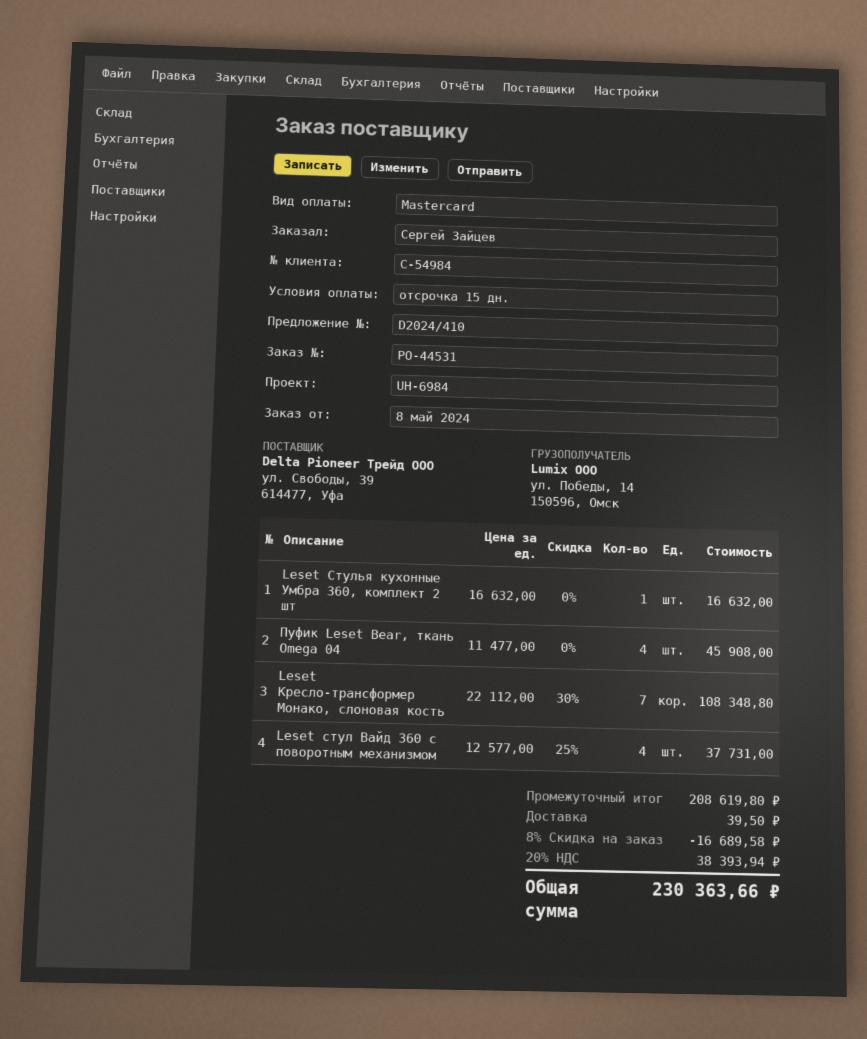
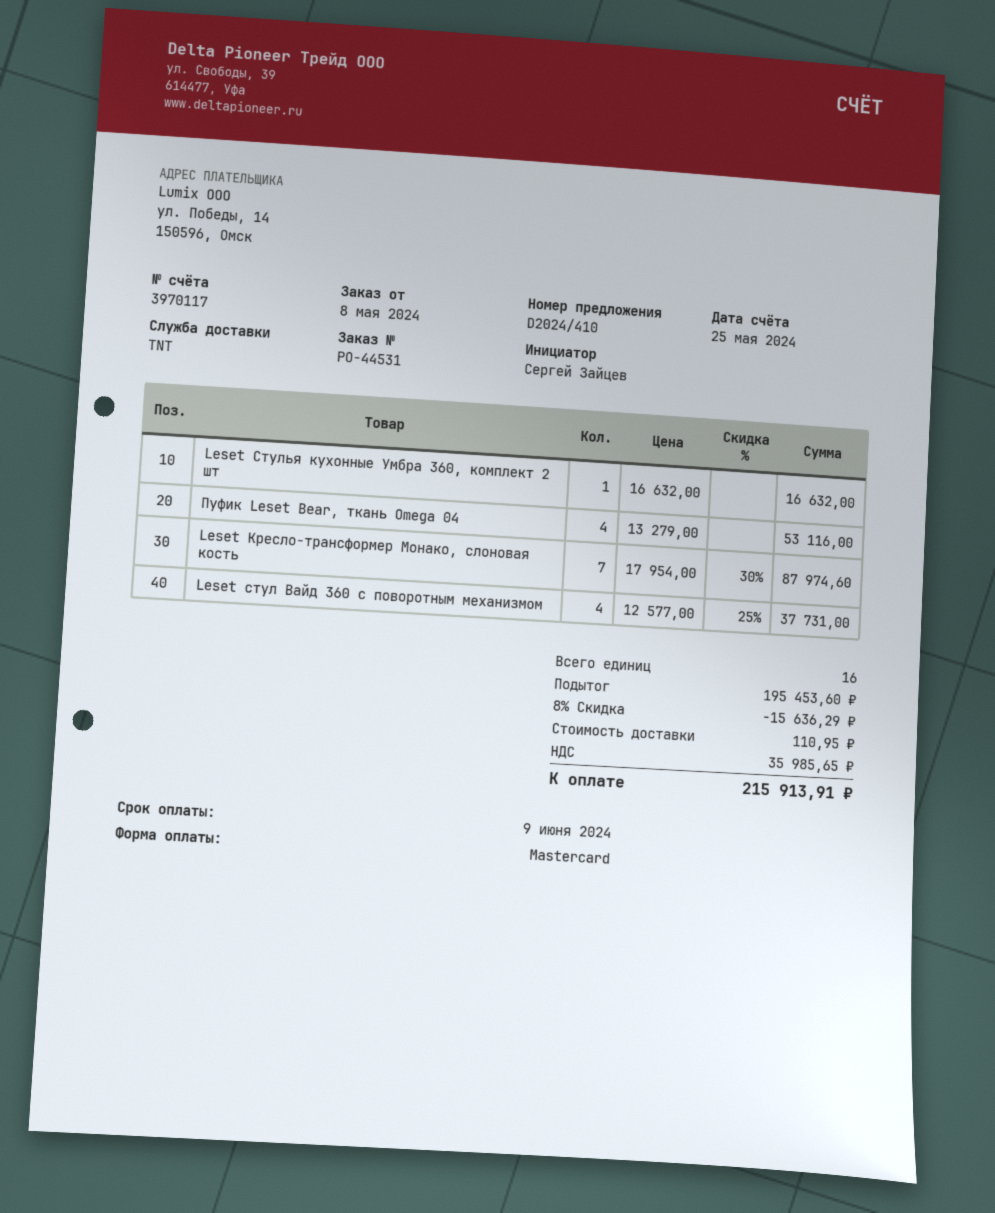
Пуфик Leset Bear, ткань Omega 04: 4 x 11477.00 = 45908.00 -> 4 x 13279.00 = 53116.00
Leset Кресло-трансформер Монако, слоновая кость: 7 x 22112.00 - 30% = 108348.80 -> 7 x 17954.00 - 30% = 87974.60
subtotal: 208619.80 -> 195453.60
discount: 8% = 16689.58 -> 8% = 15636.29
shipping: 39.50 -> 110.95
tax: 38393.94 -> 35985.65
total: 230363.66 -> 215913.91

